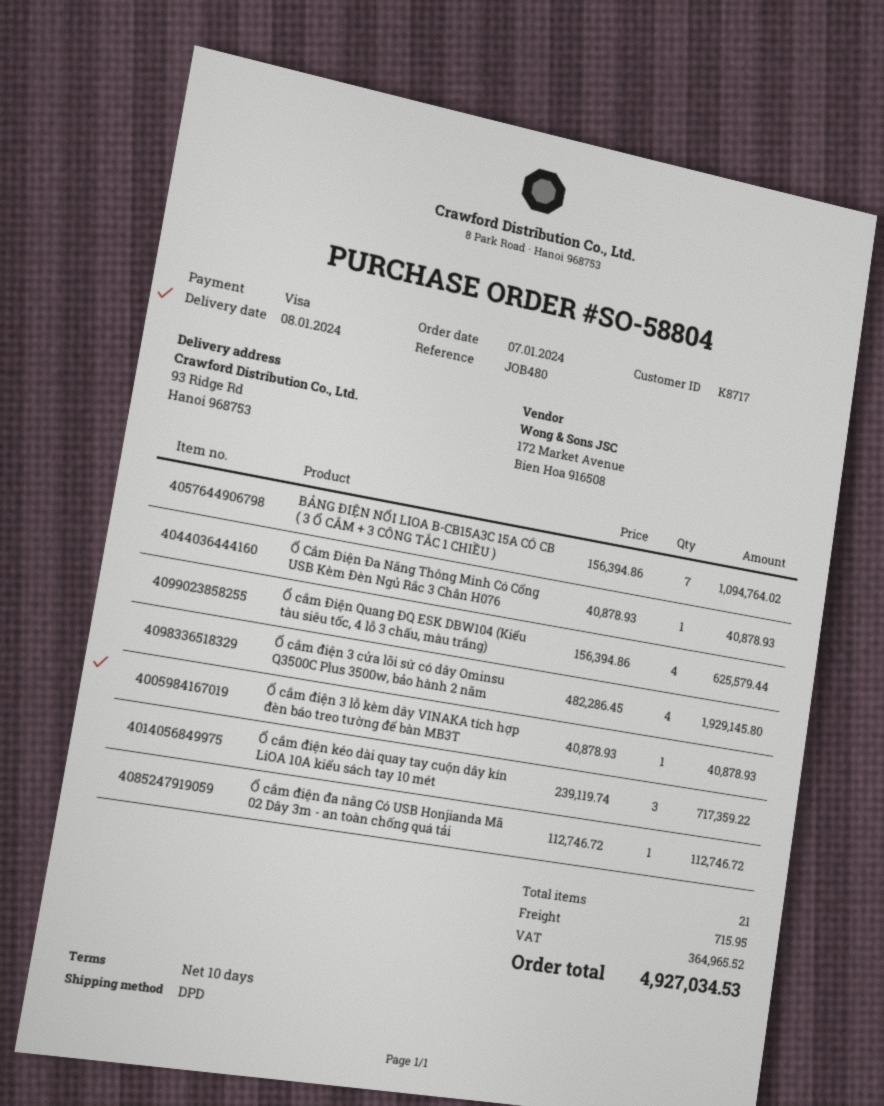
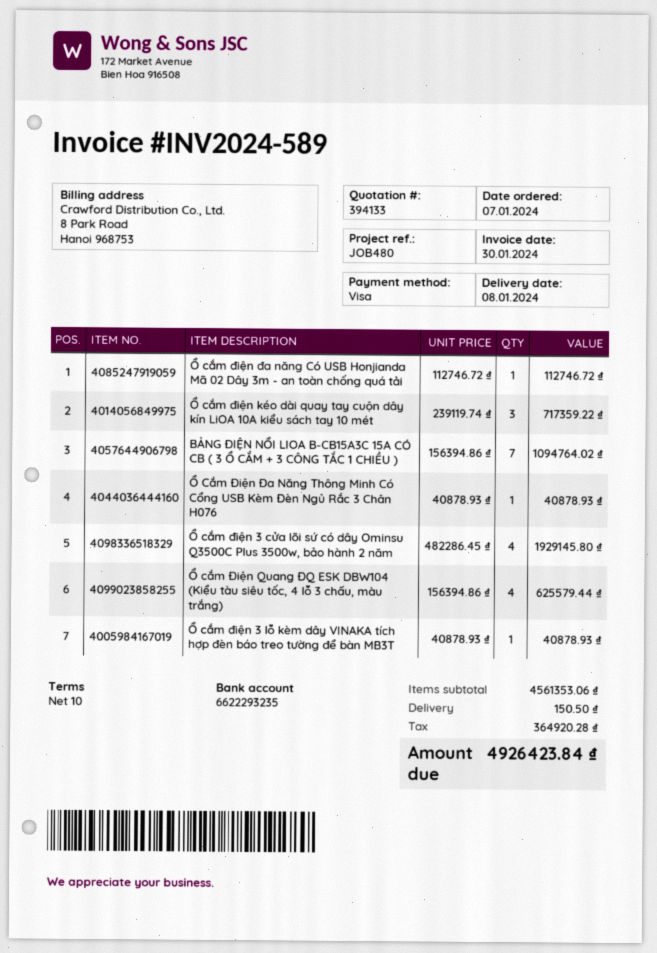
shipping: 715.95 -> 150.50
tax: 364965.52 -> 364920.28
total: 4927034.53 -> 4926423.84

